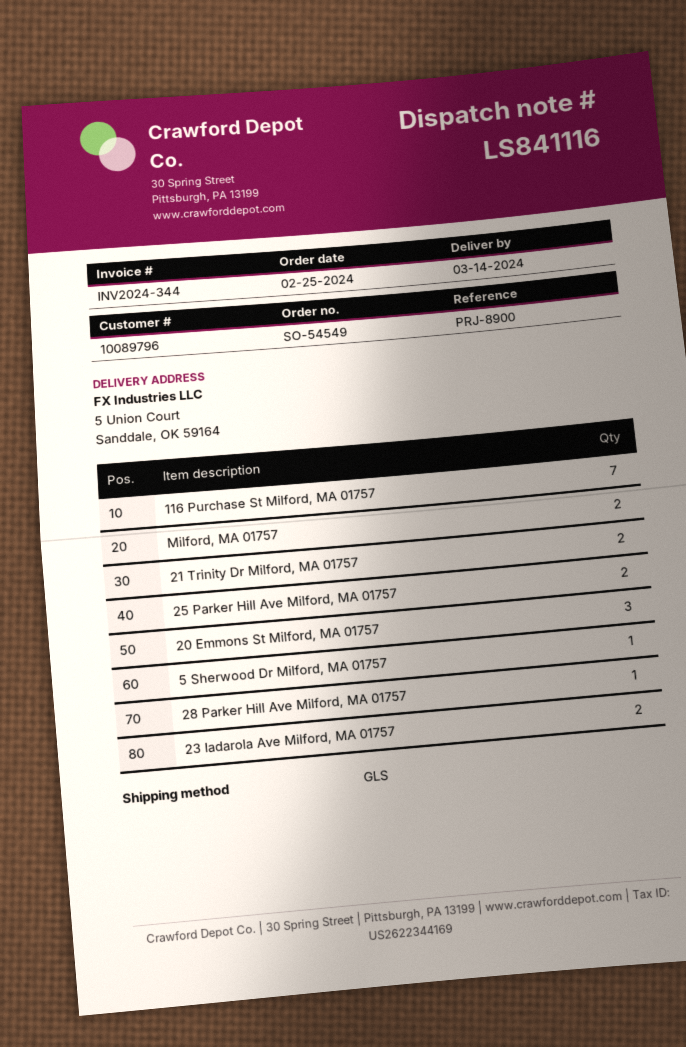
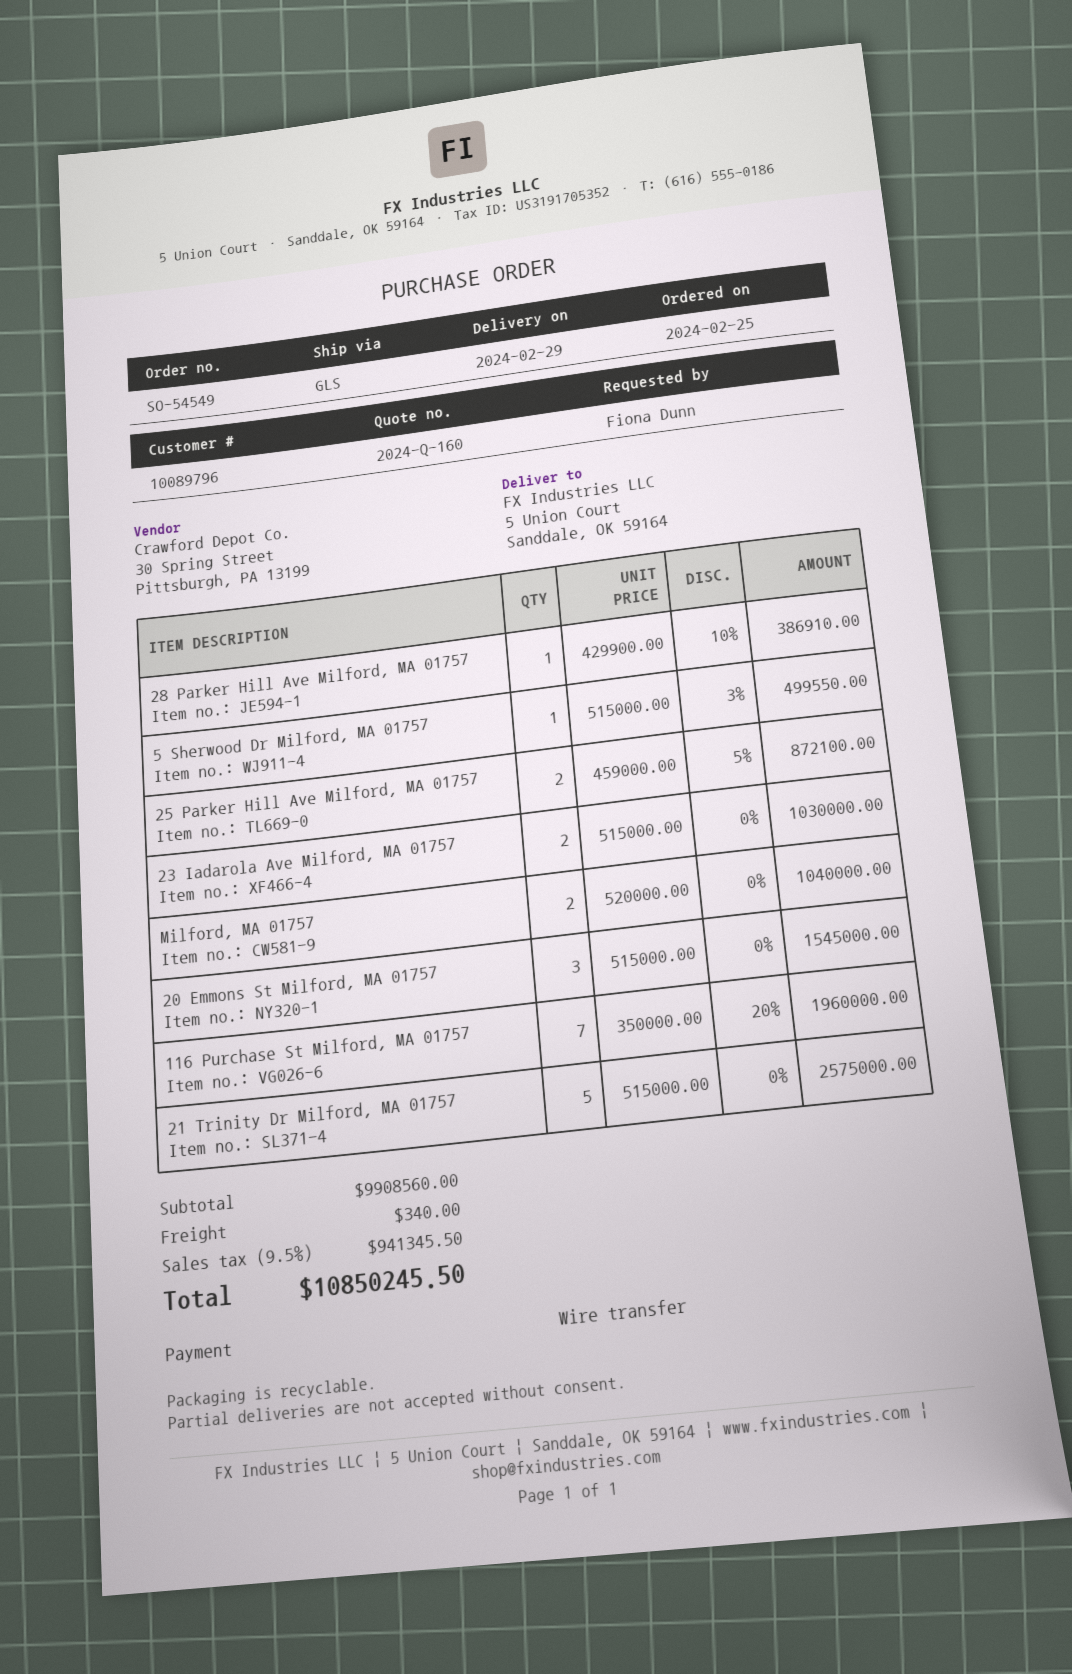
delivery date: 2024-03-14 -> 2024-02-29
21 Trinity Dr Milford, MA 01757: 2 -> 5

